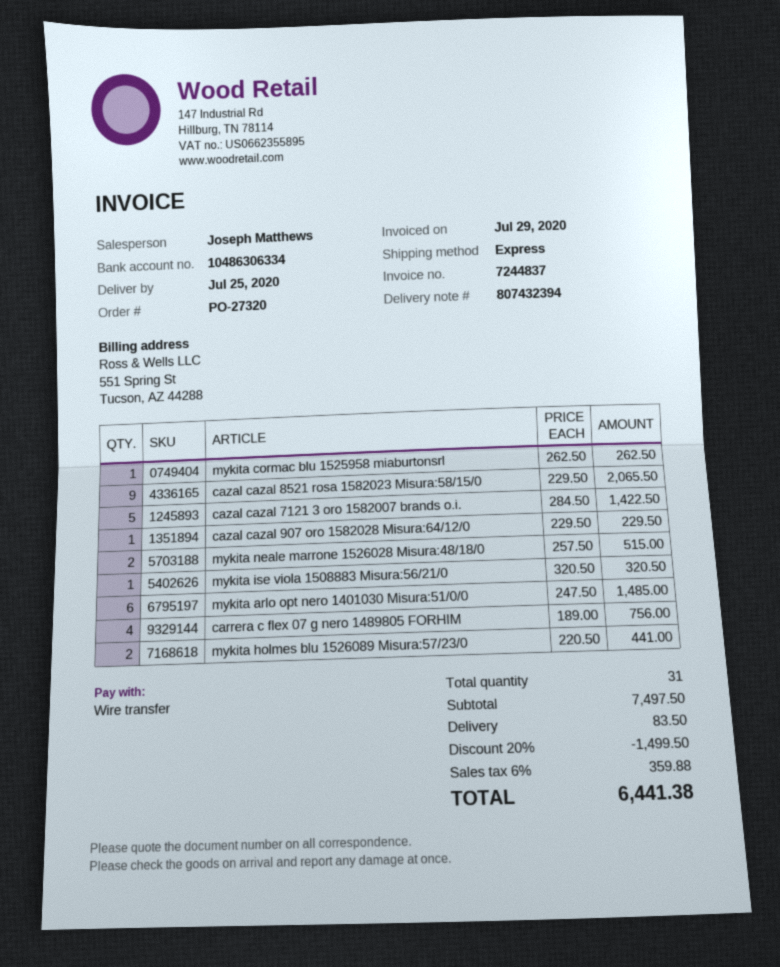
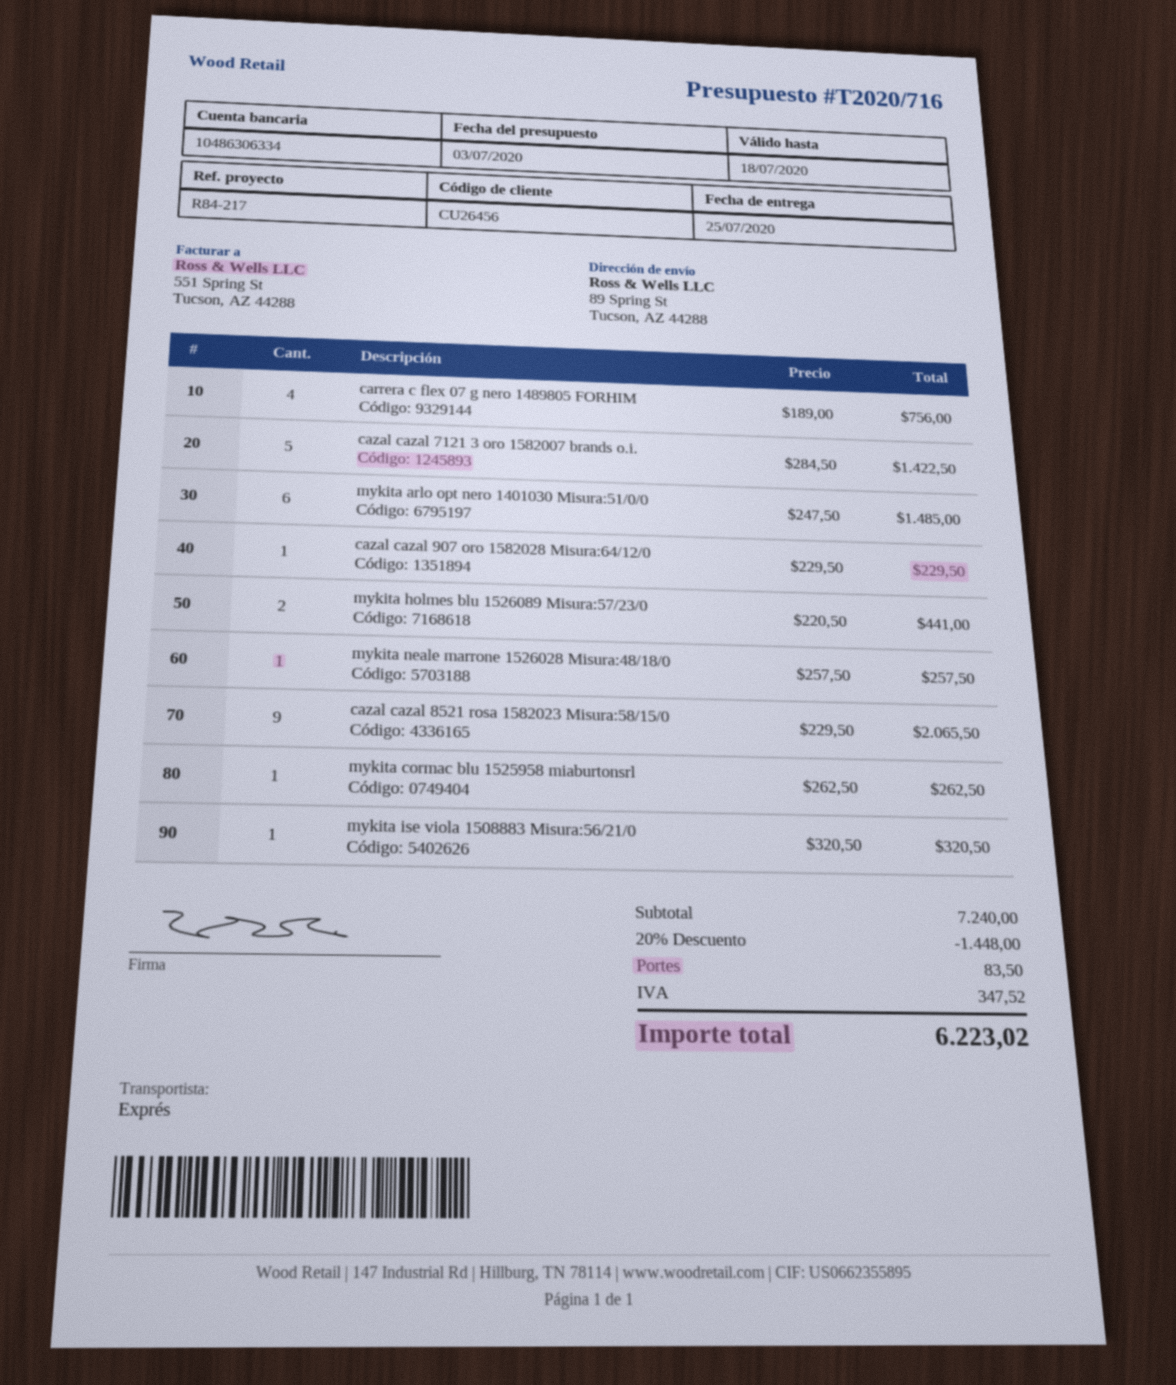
mykita neale marrone 1526028 Misura:48/18/0: 2 x 257.50 = 515.00 -> 1 x 257.50 = 257.50
subtotal: 7497.50 -> 7240.00
discount: 20% = 1499.50 -> 20% = 1448.00
tax: 359.88 -> 347.52
total: 6441.38 -> 6223.02

